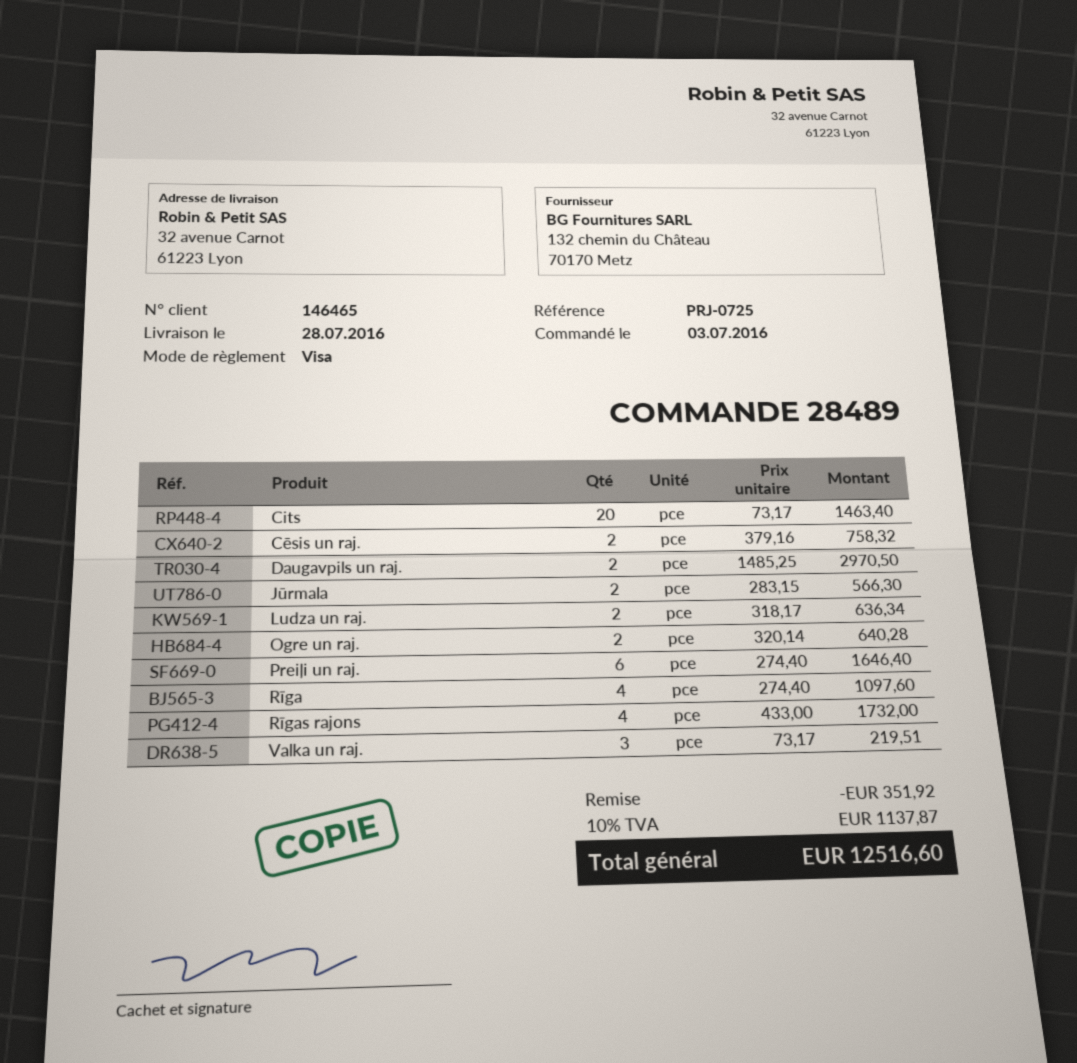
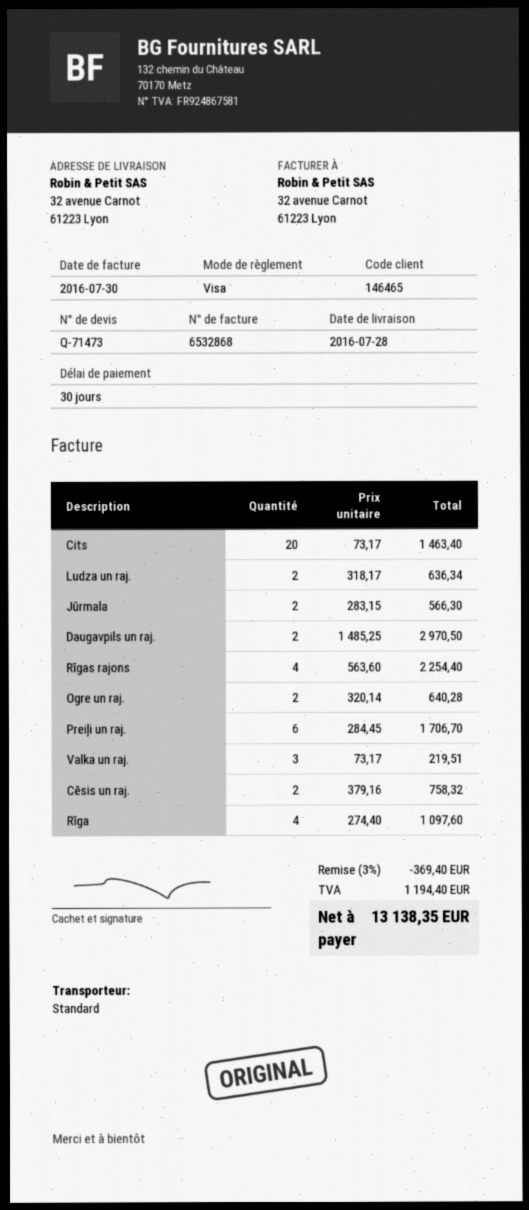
Preiļi un raj.: 6 x 274.40 = 1646.40 -> 6 x 284.45 = 1706.70
Rīgas rajons: 4 x 433.00 = 1732.00 -> 4 x 563.60 = 2254.40
discount: 351.92 -> 369.40
tax: 1137.87 -> 1194.40
total: 12516.60 -> 13138.35

